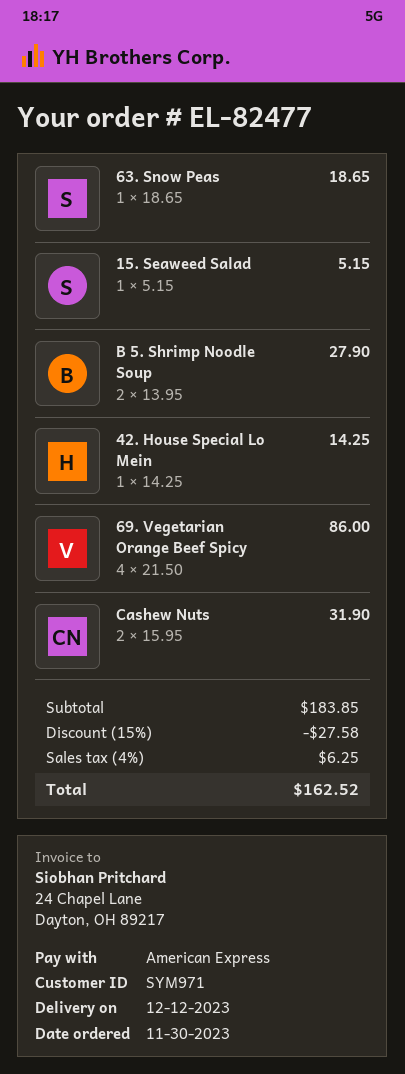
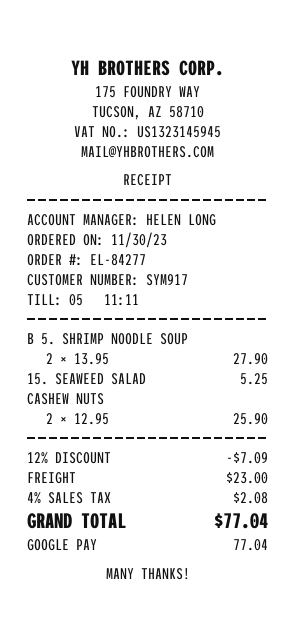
order number: EL-82477 -> EL-84277
customer number: SYM971 -> SYM917
payment method: American Express -> Google Pay
63. Snow Peas: 1 x 18.65 = 18.65 -> none
15. Seaweed Salad: 1 x 5.15 = 5.15 -> 1 x 5.25 = 5.25
42. House Special Lo Mein: 1 x 14.25 = 14.25 -> none
69. Vegetarian Orange Beef Spicy: 4 x 21.50 = 86.00 -> none
Cashew Nuts: 2 x 15.95 = 31.90 -> 2 x 12.95 = 25.90
discount: 15% = 27.58 -> 12% = 7.09
shipping: none -> 23.00
tax: 4% = 6.25 -> 4% = 2.08
total: 162.52 -> 77.04

